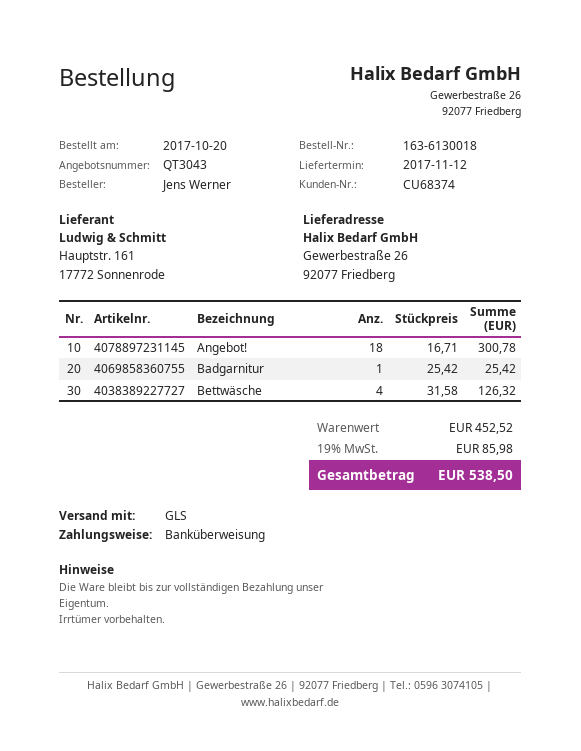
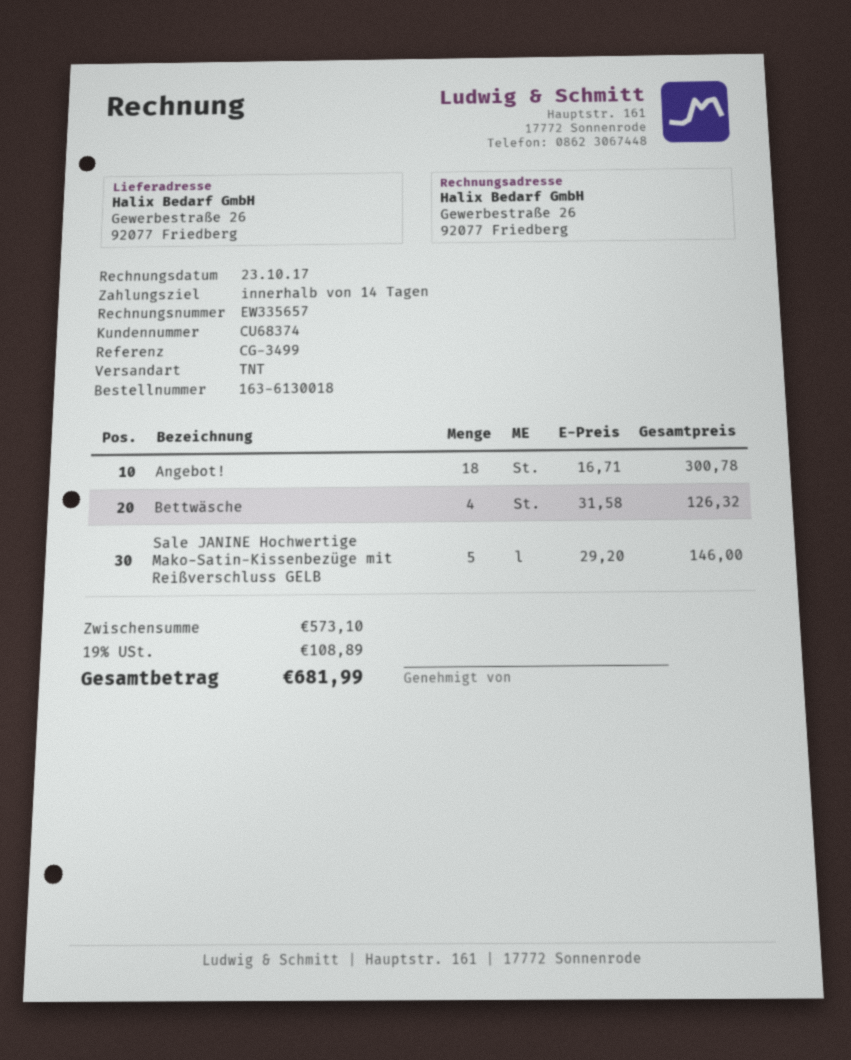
shipping method: GLS -> TNT
Badgarnitur: 1 x 25.42 = 25.42 -> none
Sale JANINE Hochwertige Mako-Satin-Kissenbezüge mit Reißverschluss GELB: none -> 5 x 29.20 = 146.00
subtotal: 452.52 -> 573.10
tax: 19% = 85.98 -> 19% = 108.89
total: 538.50 -> 681.99

